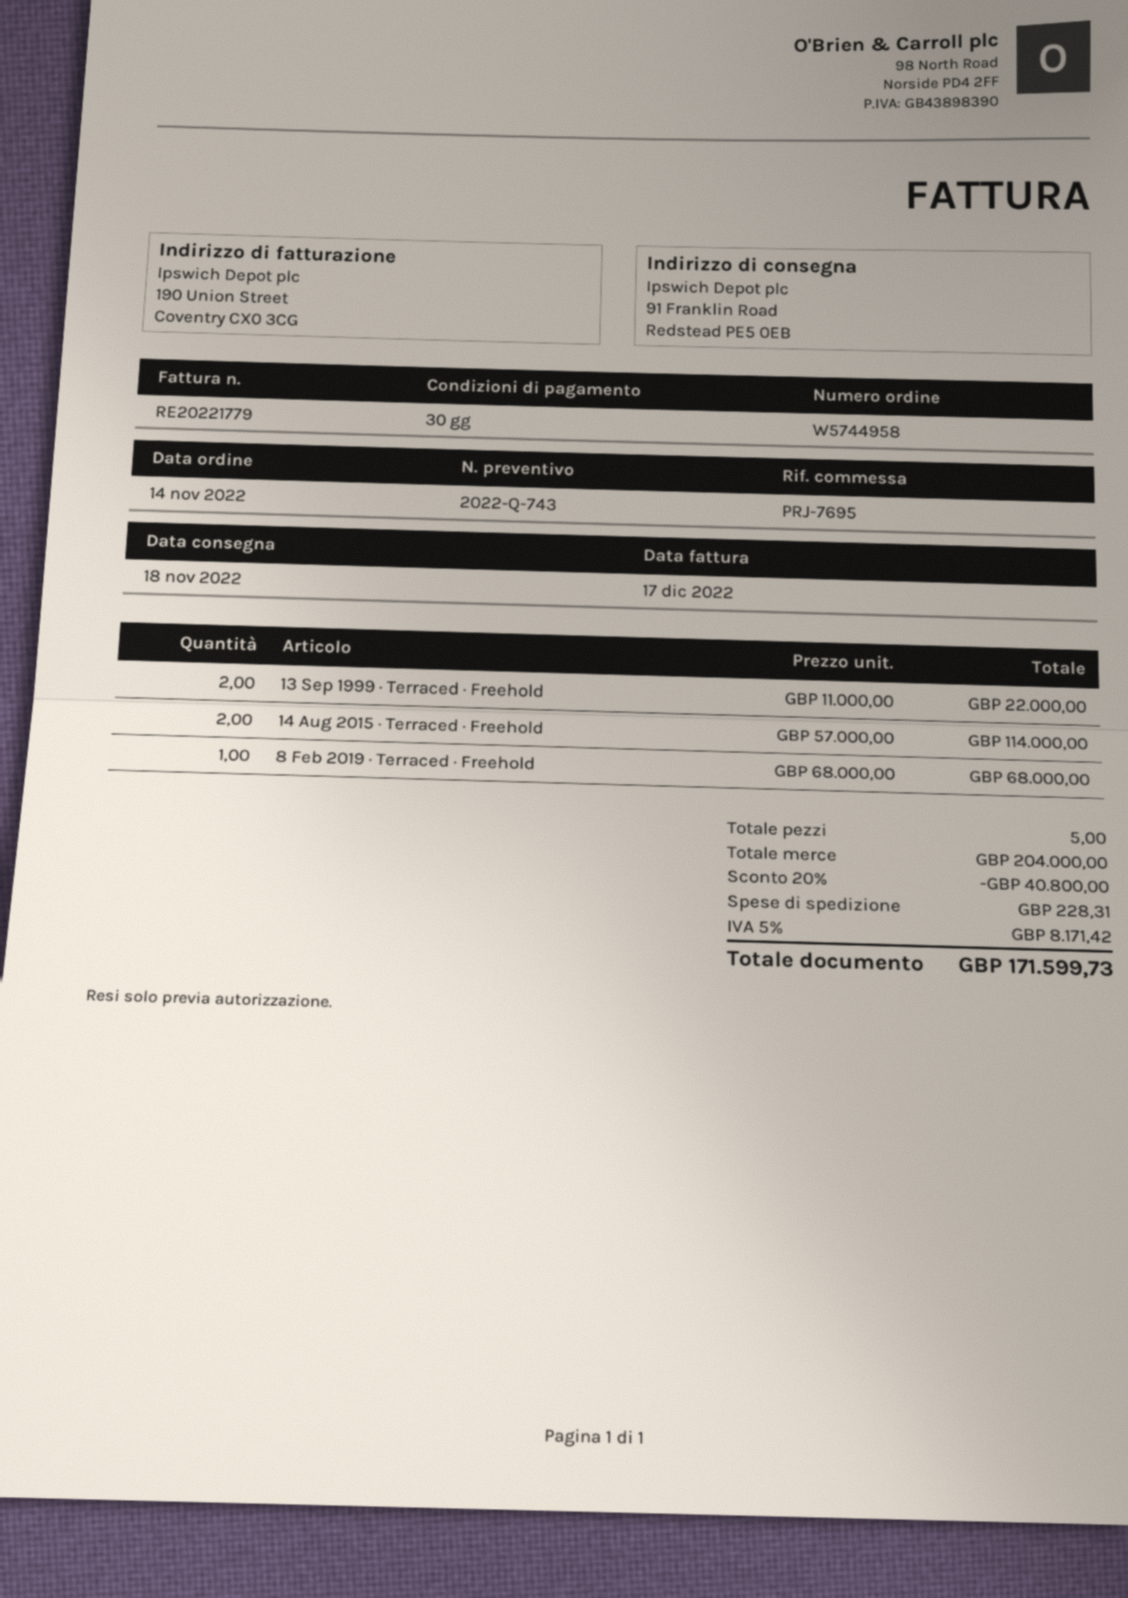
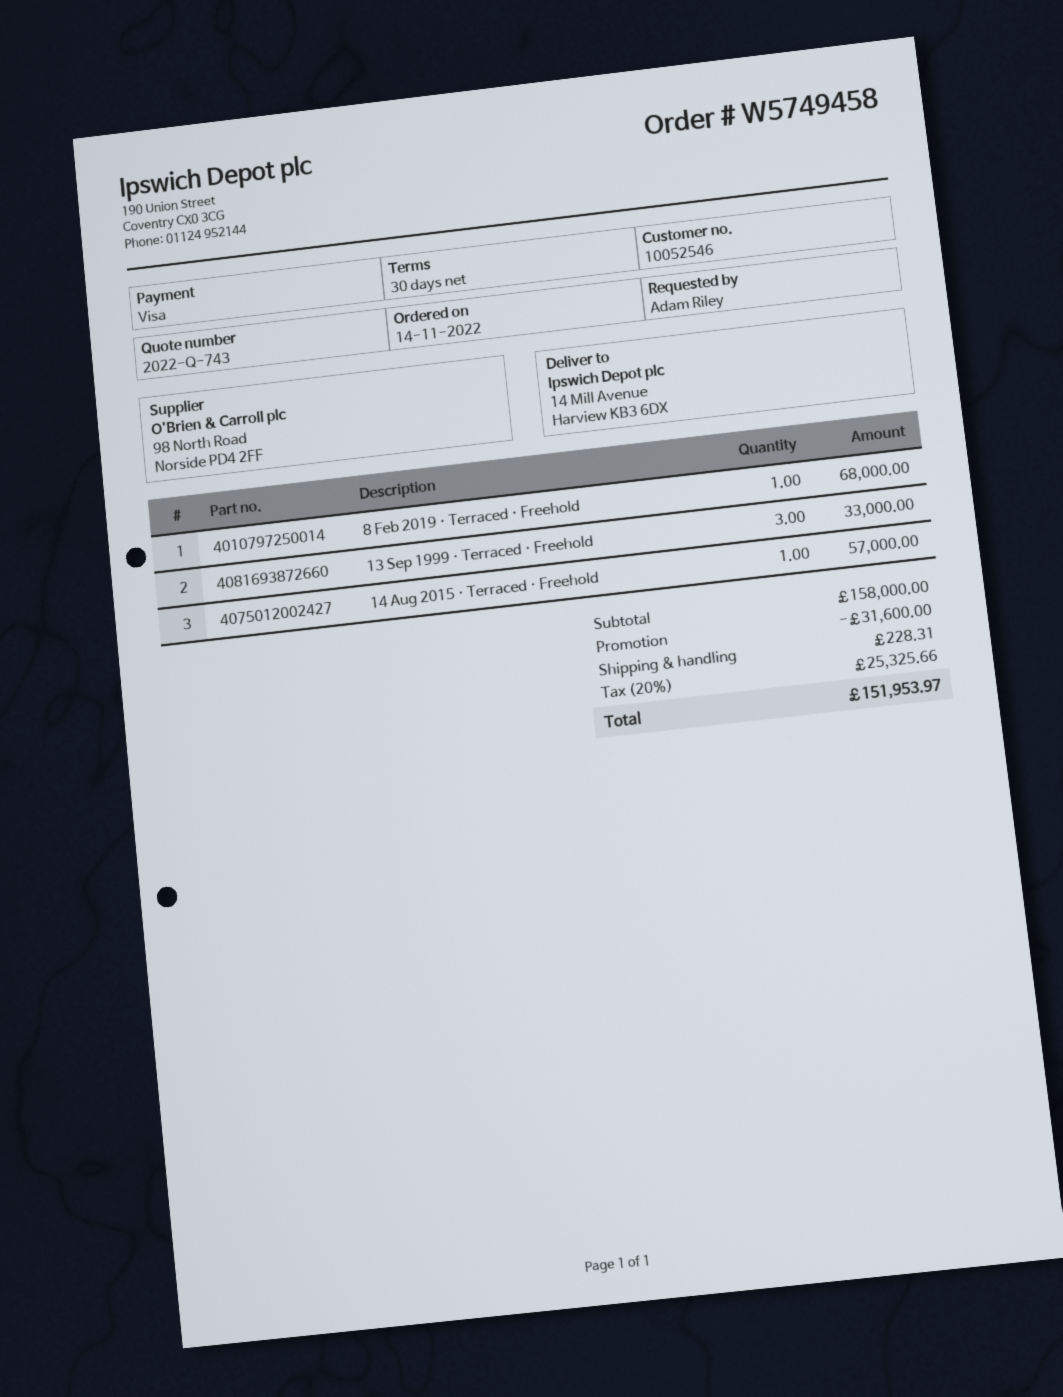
order number: W5744958 -> W5749458
ship to: 91 Franklin Road, Redstead PE5 0EB -> 14 Mill Avenue, Harview KB3 6DX
13 Sep 1999 · Terraced · Freehold: 2 for 22000.00 -> 3 for 33000.00
14 Aug 2015 · Terraced · Freehold: 2 for 114000.00 -> 1 for 57000.00
subtotal: 204000.00 -> 158000.00
discount: 40800.00 -> 31600.00
tax: 5% = 8171.42 -> 20% = 25325.66
total: 171599.73 -> 151953.97

